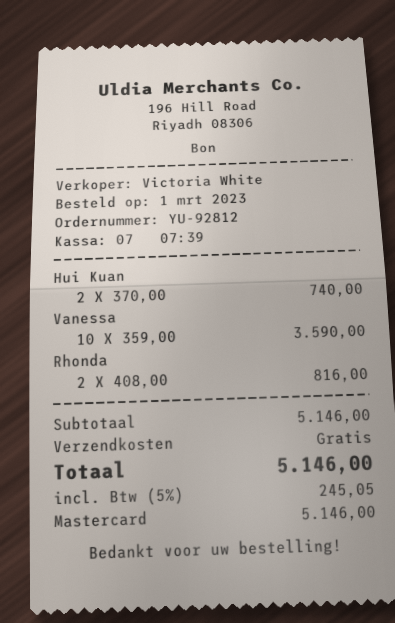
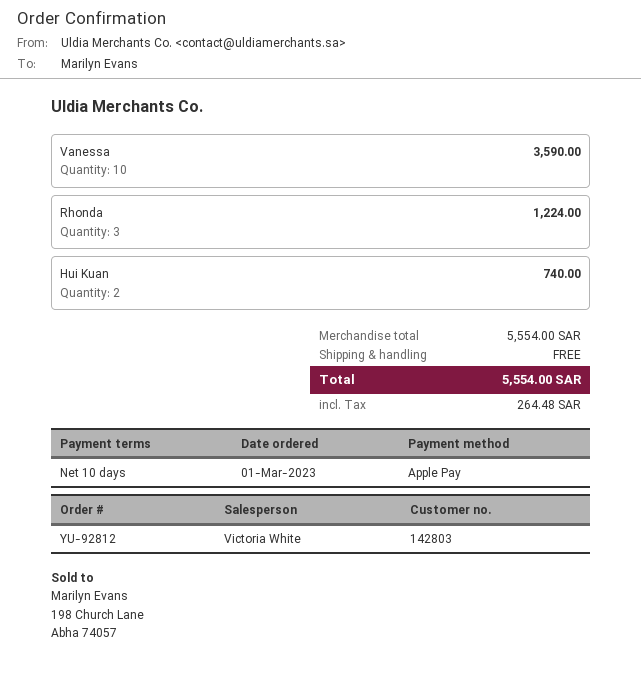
payment method: Mastercard -> Apple Pay
Rhonda: 2 for 816.00 -> 3 for 1224.00
subtotal: 5146.00 -> 5554.00
tax: 245.05 -> 264.48
total: 5146.00 -> 5554.00

